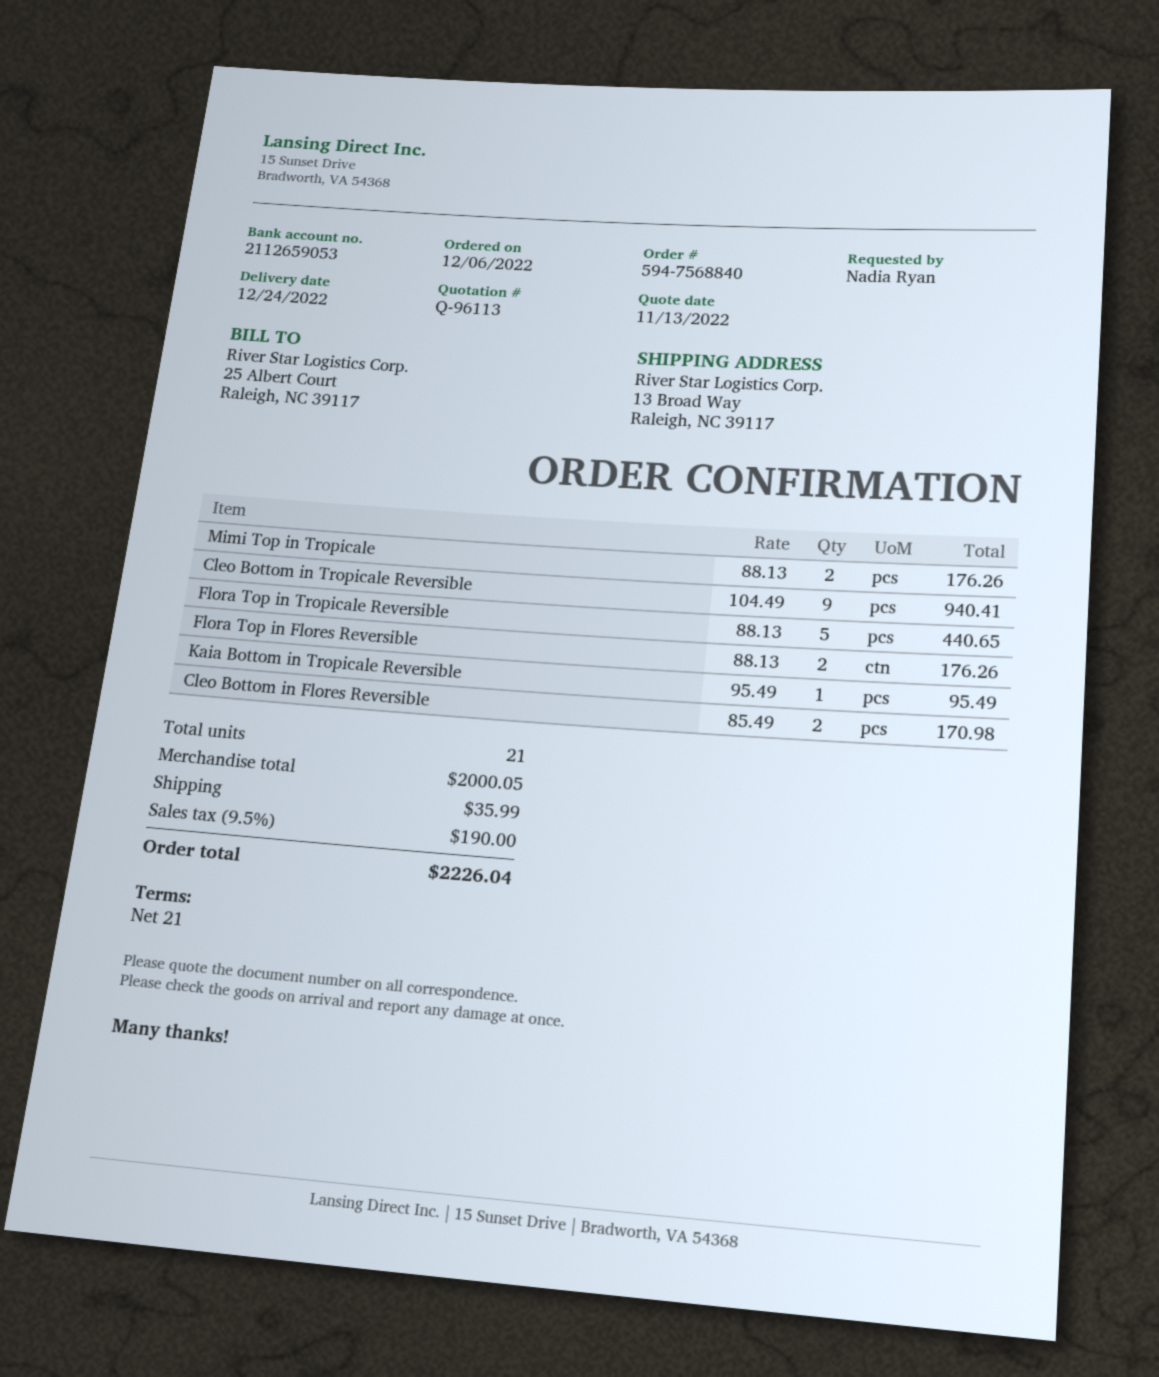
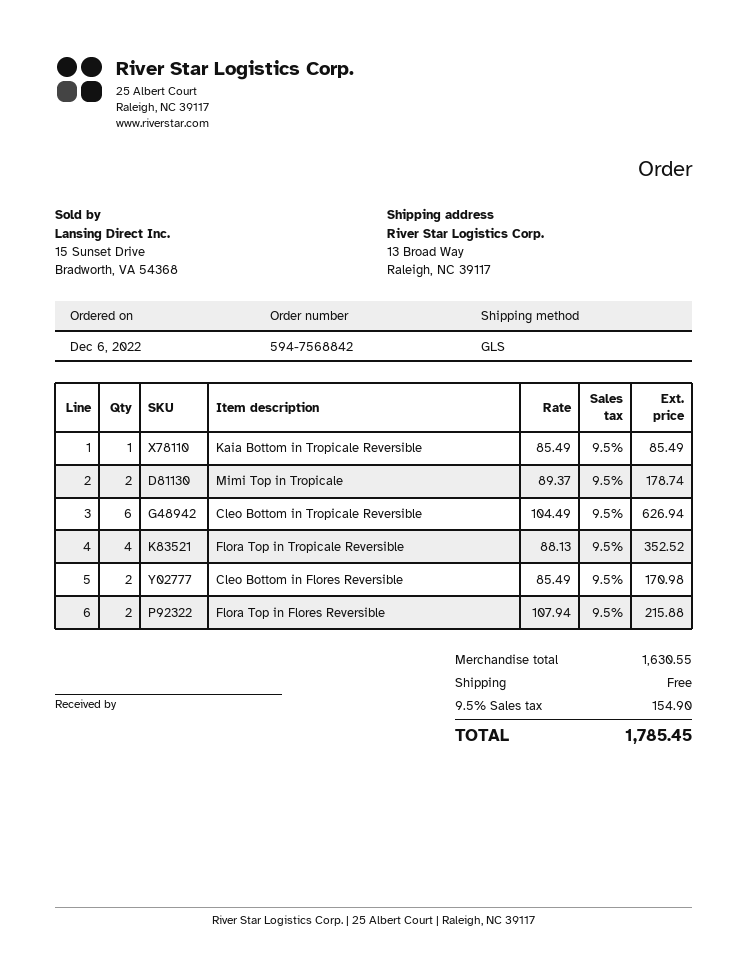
order number: 594-7568840 -> 594-7568842
Mimi Top in Tropicale: 2 x 88.13 = 176.26 -> 2 x 89.37 = 178.74
Cleo Bottom in Tropicale Reversible: 9 x 104.49 = 940.41 -> 6 x 104.49 = 626.94
Flora Top in Tropicale Reversible: 5 x 88.13 = 440.65 -> 4 x 88.13 = 352.52
Flora Top in Flores Reversible: 2 x 88.13 = 176.26 -> 2 x 107.94 = 215.88
Kaia Bottom in Tropicale Reversible: 1 x 95.49 = 95.49 -> 1 x 85.49 = 85.49
subtotal: 2000.05 -> 1630.55
shipping: 35.99 -> 0.00
tax: 9.5% = 190.00 -> 9.5% = 154.90
total: 2226.04 -> 1785.45

